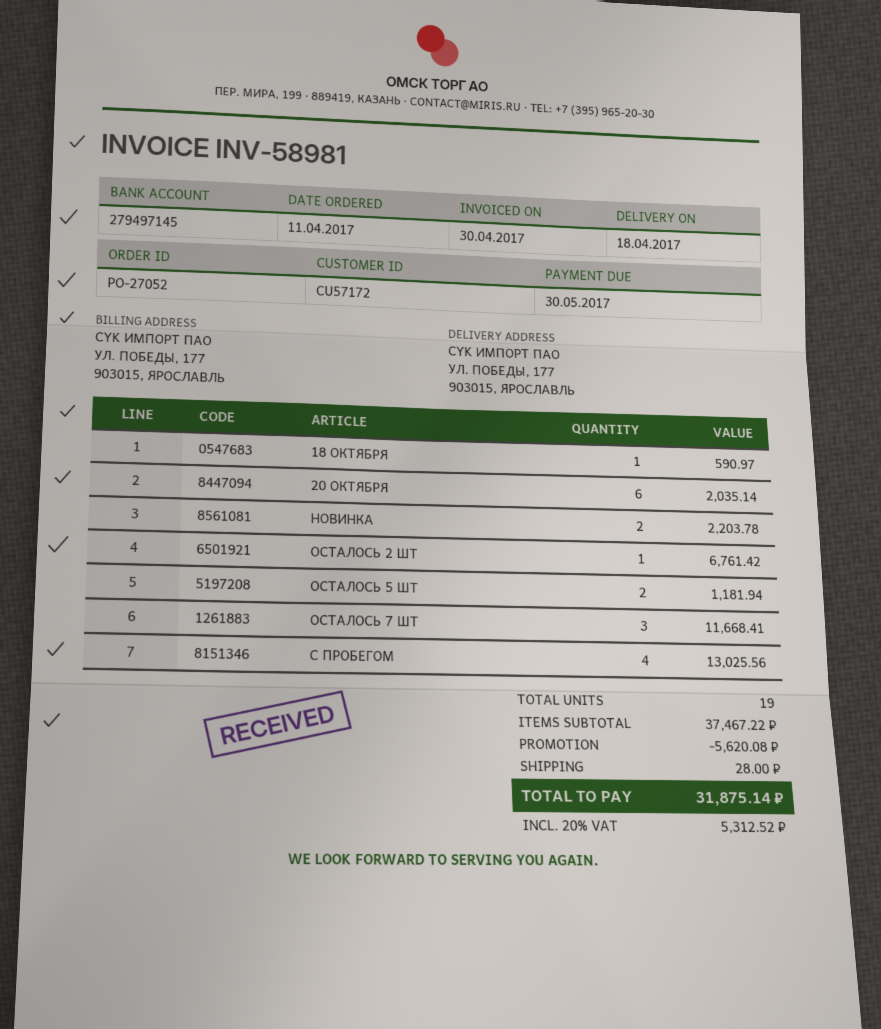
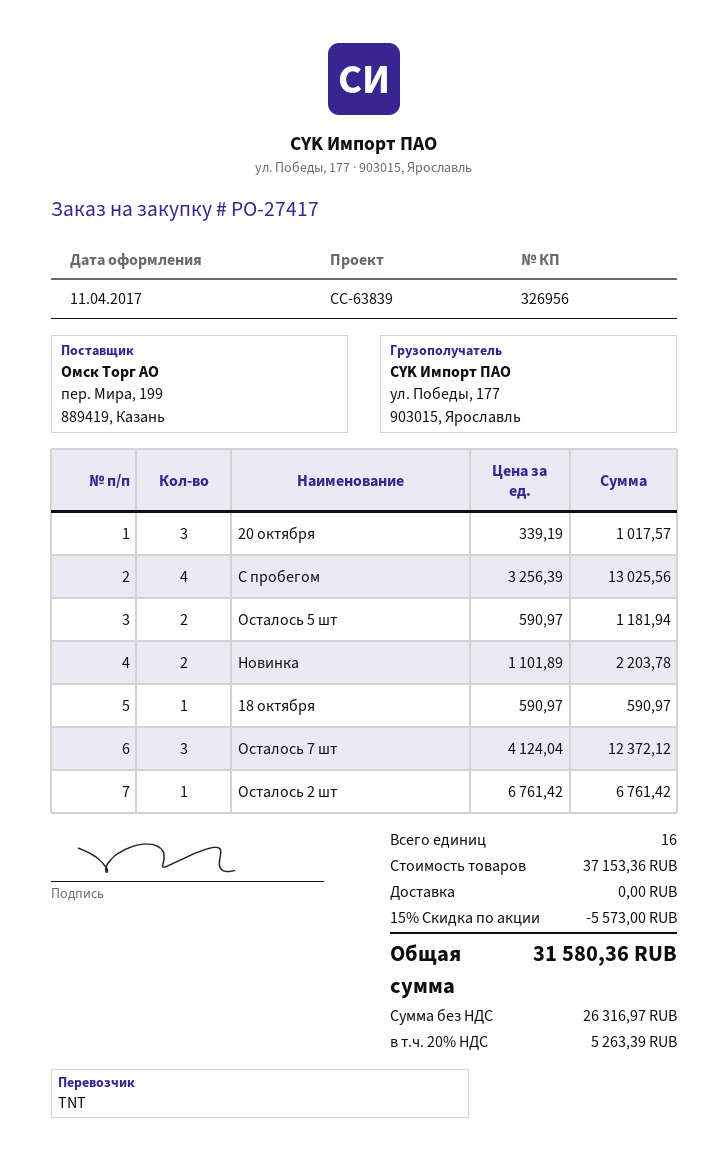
order number: PO-27052 -> PO-27417
20 ОКТЯБРЯ: 6 for 2035.14 -> 3 for 1017.57
ОСТАЛОСЬ 7 ШТ: 3 for 11668.41 -> 3 for 12372.12
total quantity: 19 -> 16
subtotal: 37467.22 -> 37153.36
discount: 5620.08 -> 5573.00
shipping: 28.00 -> 0.00
tax: 20% = 5312.52 -> 20% = 5263.39
total: 31875.14 -> 31580.36

